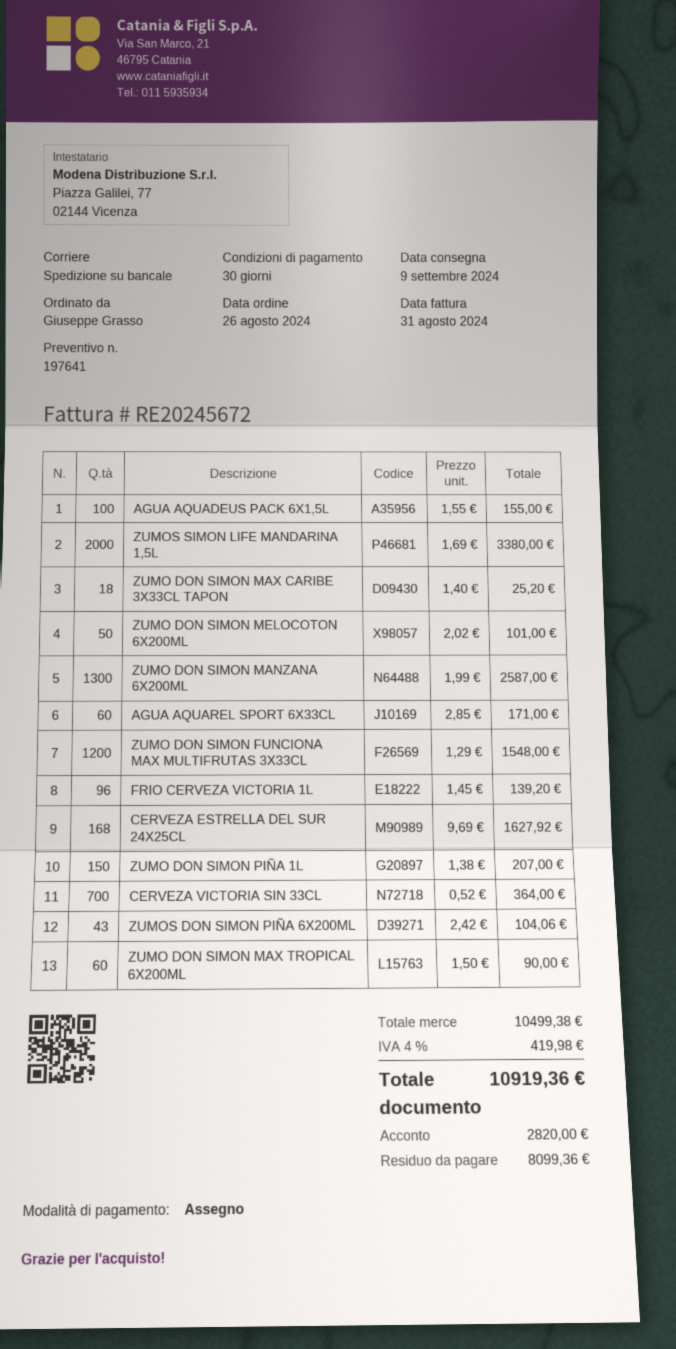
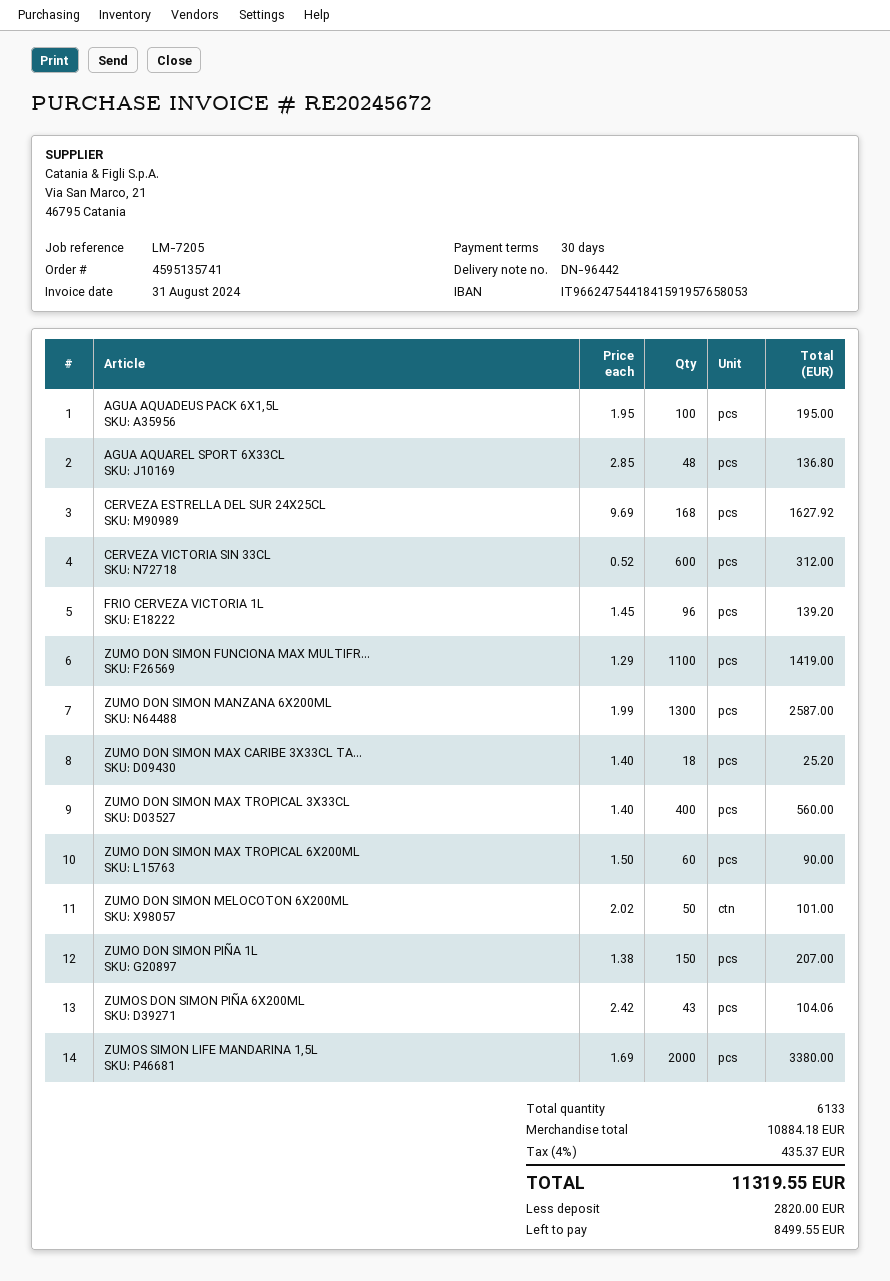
AGUA AQUADEUS PACK 6X1,5L: 100 x 1.55 = 155.00 -> 100 x 1.95 = 195.00
AGUA AQUAREL SPORT 6X33CL: 60 x 2.85 = 171.00 -> 48 x 2.85 = 136.80
ZUMO DON SIMON FUNCIONA MAX MULTIFRUTAS 3X33CL: 1200 x 1.29 = 1548.00 -> 1100 x 1.29 = 1419.00
CERVEZA VICTORIA SIN 33CL: 700 x 0.52 = 364.00 -> 600 x 0.52 = 312.00
ZUMO DON SIMON MAX TROPICAL 3X33CL: none -> 400 x 1.40 = 560.00
subtotal: 10499.38 -> 10884.18
tax: 4% = 419.98 -> 4% = 435.37
total: 10919.36 -> 11319.55
balance: 8099.36 -> 8499.55

